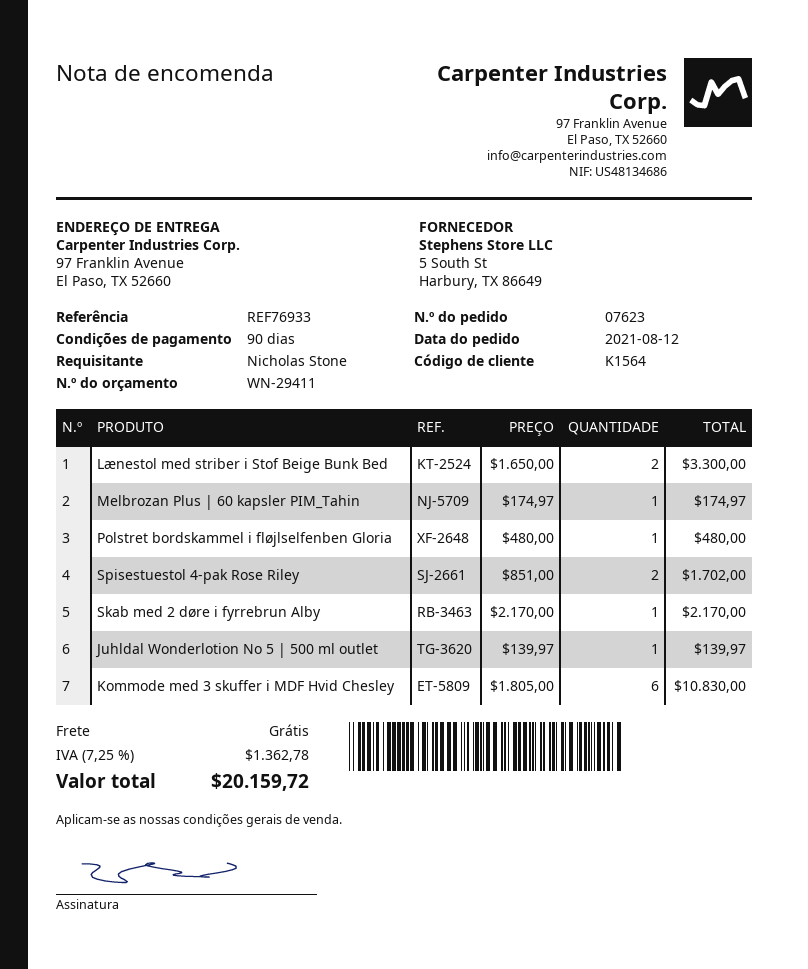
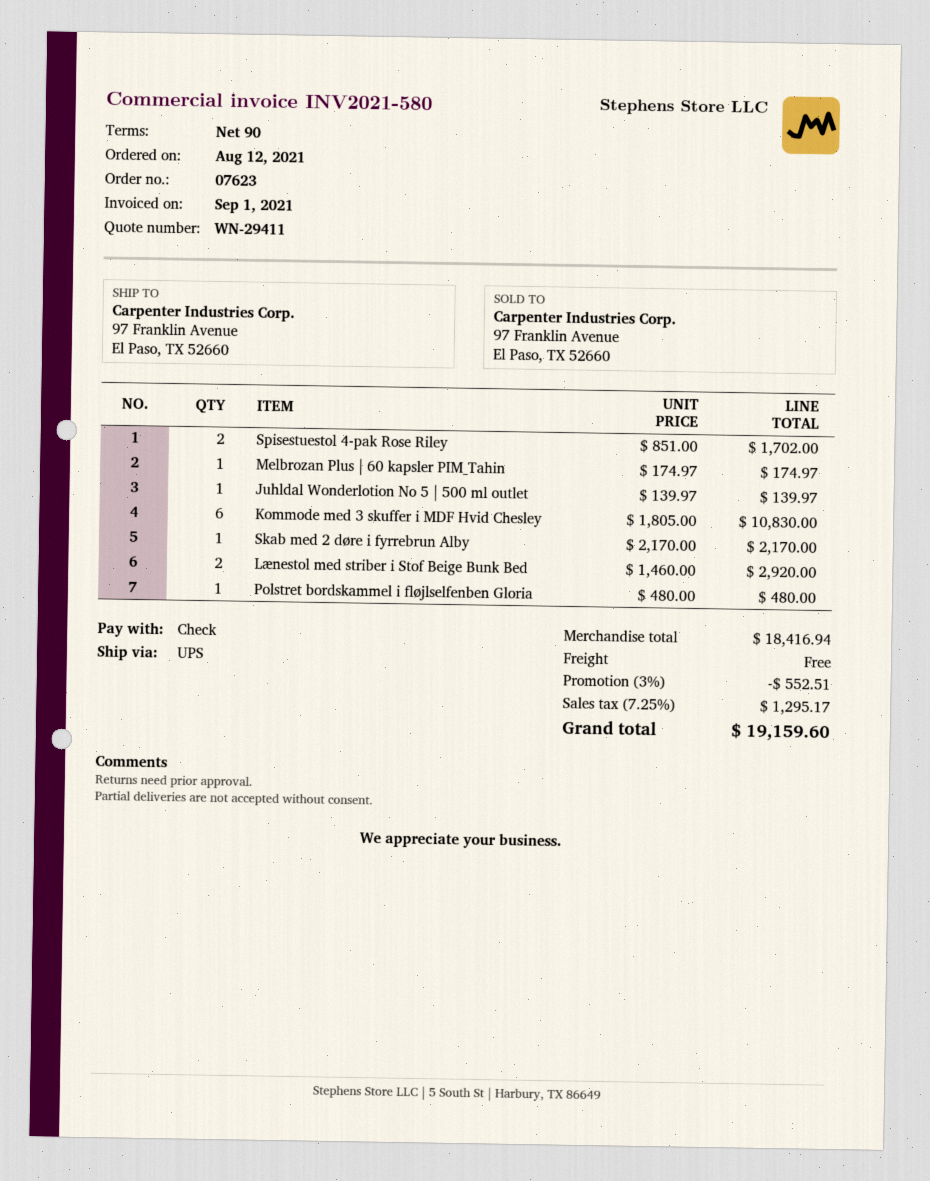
Lænestol med striber i Stof Beige Bunk Bed: 2 x 1650.00 = 3300.00 -> 2 x 1460.00 = 2920.00
discount: none -> 3% = 552.51
tax: 7.25% = 1362.78 -> 7.25% = 1295.17
total: 20159.72 -> 19159.60

